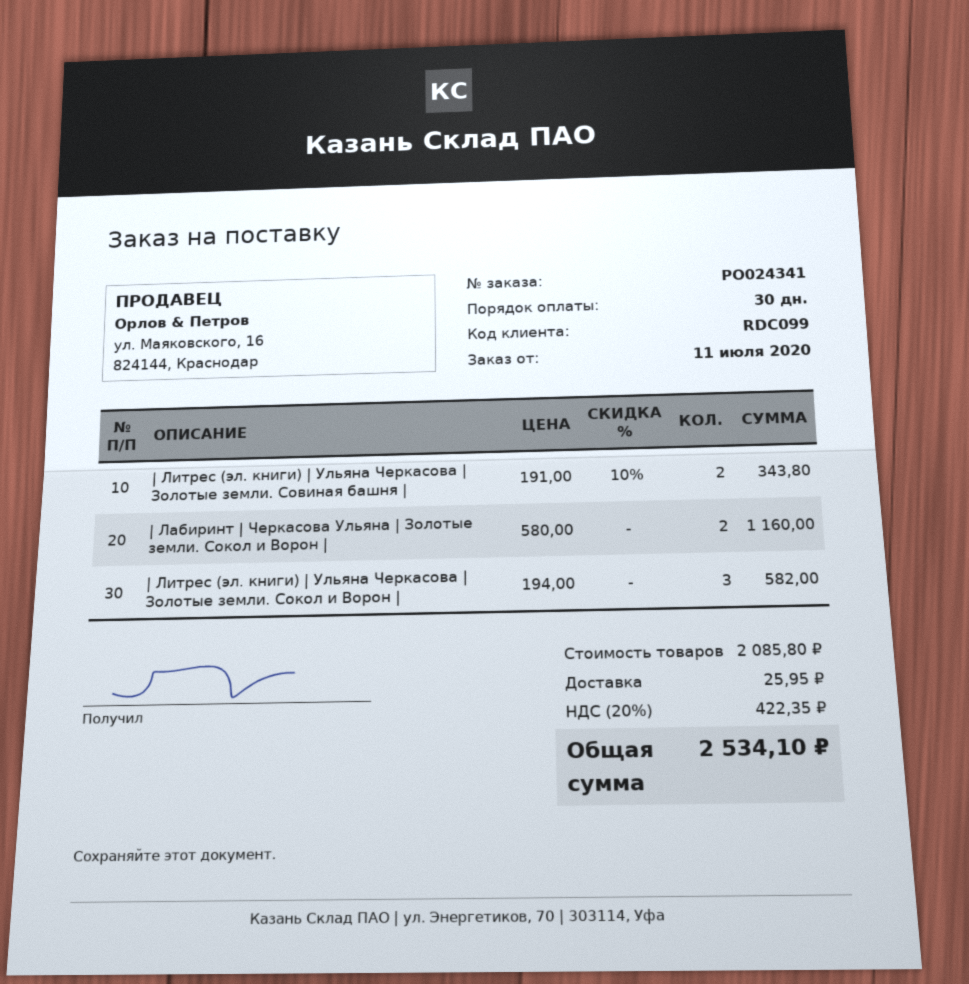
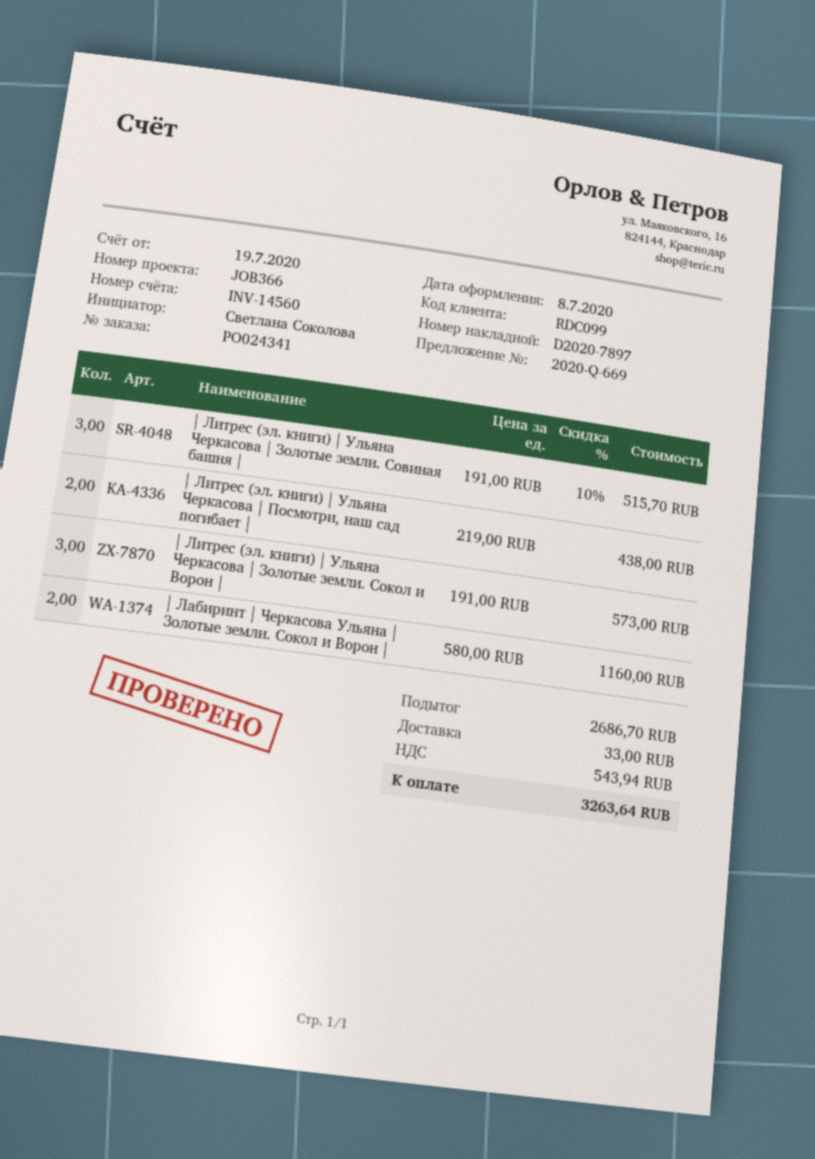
order date: 2020-07-11 -> 2020-07-08
| Литрес (эл. книги) | Ульяна Черкасова | Золотые земли. Совиная башня |: 2 x 191.00 - 10% = 343.80 -> 3 x 191.00 - 10% = 515.70
| Литрес (эл. книги) | Ульяна Черкасова | Золотые земли. Сокол и Ворон |: 3 x 194.00 = 582.00 -> 3 x 191.00 = 573.00
| Литрес (эл. книги) | Ульяна Черкасова | Посмотри, наш сад погибает |: none -> 2 x 219.00 = 438.00
subtotal: 2085.80 -> 2686.70
shipping: 25.95 -> 33.00
tax: 422.35 -> 543.94
total: 2534.10 -> 3263.64

